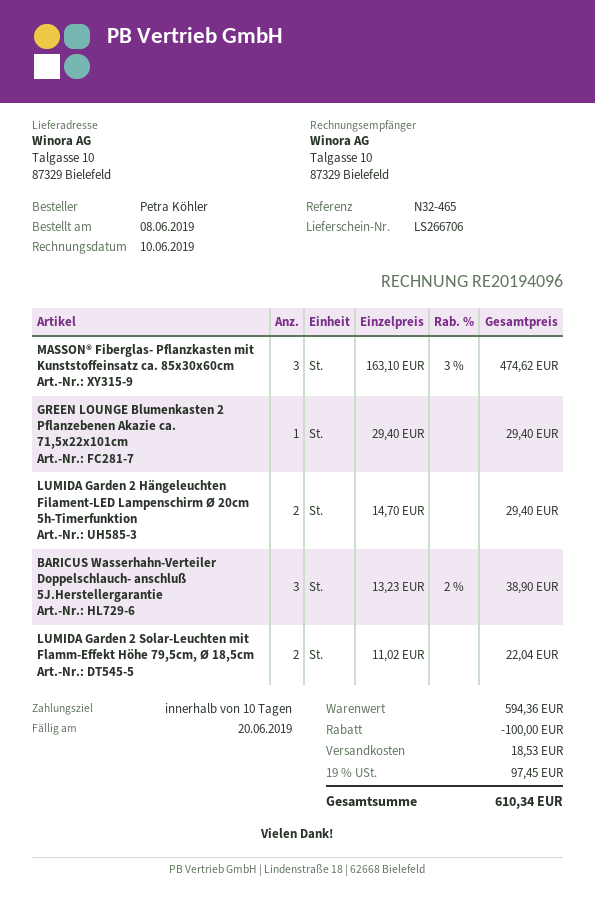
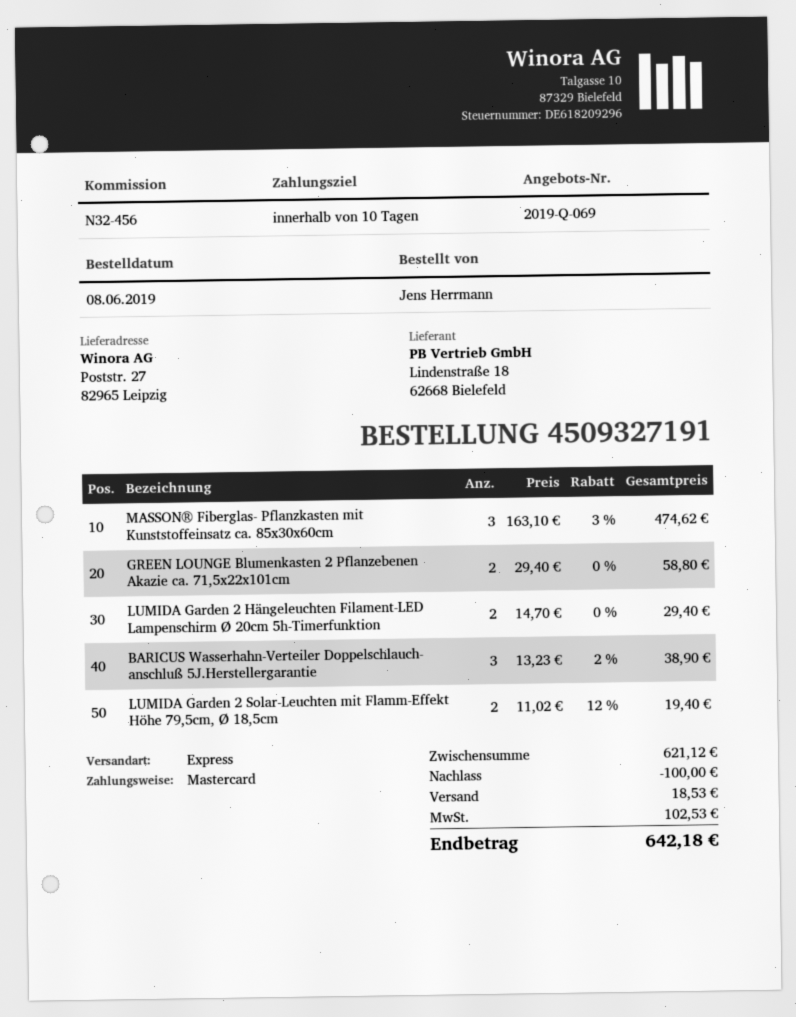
reference: N32-465 -> N32-456
ordered by: Petra Köhler -> Jens Herrmann
ship to: Talgasse 10, 87329 Bielefeld -> Poststr. 27, 82965 Leipzig
GREEN LOUNGE Blumenkasten 2 Pflanzebenen Akazie ca. 71,5x22x101cm: 1 x 29.40 = 29.40 -> 2 x 29.40 = 58.80
LUMIDA Garden 2 Solar-Leuchten mit Flamm-Effekt Höhe 79,5cm, Ø 18,5cm: 2 x 11.02 = 22.04 -> 2 x 11.02 - 12% = 19.40
subtotal: 594.36 -> 621.12
tax: 97.45 -> 102.53
total: 610.34 -> 642.18

